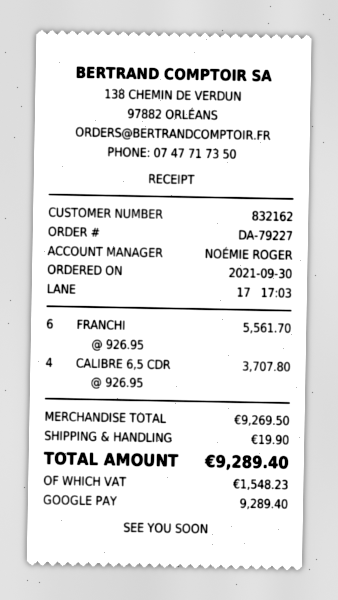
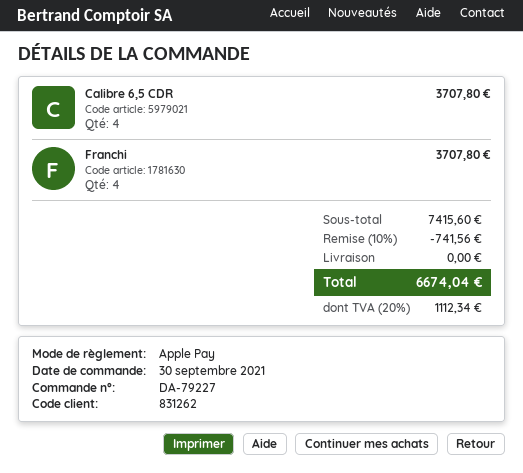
customer number: 832162 -> 831262
payment method: Google Pay -> Apple Pay
FRANCHI: 6 for 5561.70 -> 4 for 3707.80
subtotal: 9269.50 -> 7415.60
discount: none -> 10% = 741.56
shipping: 19.90 -> 0.00
tax: 1548.23 -> 1112.34
total: 9289.40 -> 6674.04

